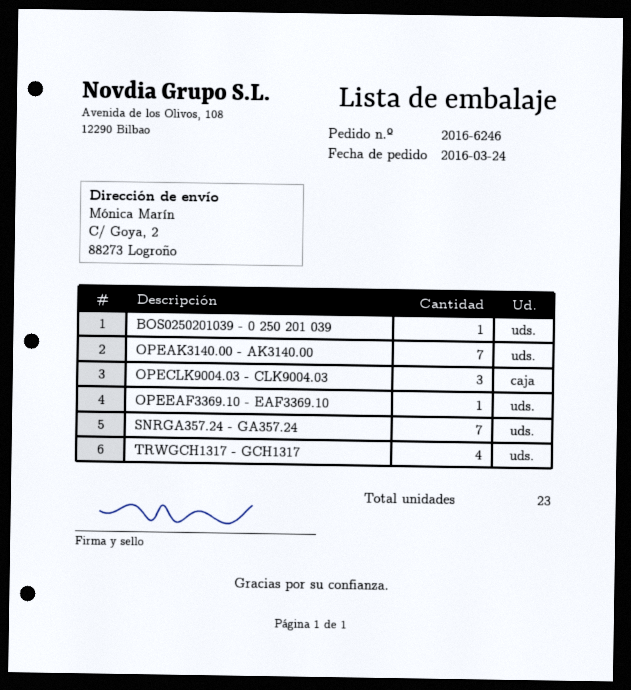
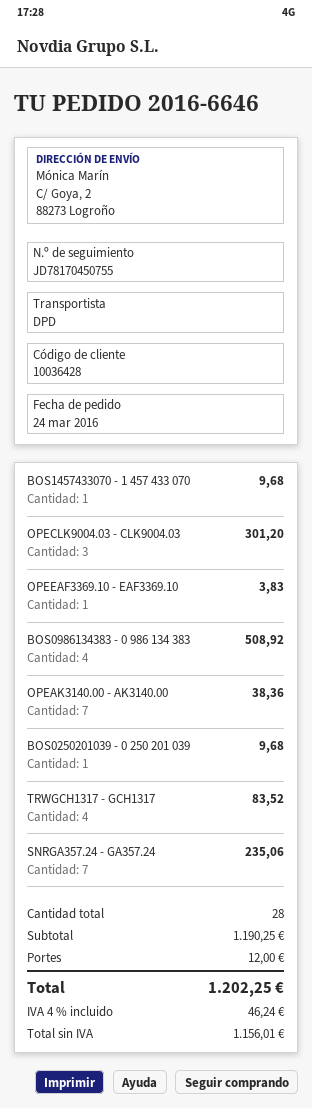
order number: 2016-6246 -> 2016-6646
BOS1457433070 - 1 457 433 070: none -> 1
BOS0986134383 - 0 986 134 383: none -> 4
total quantity: 23 -> 28

